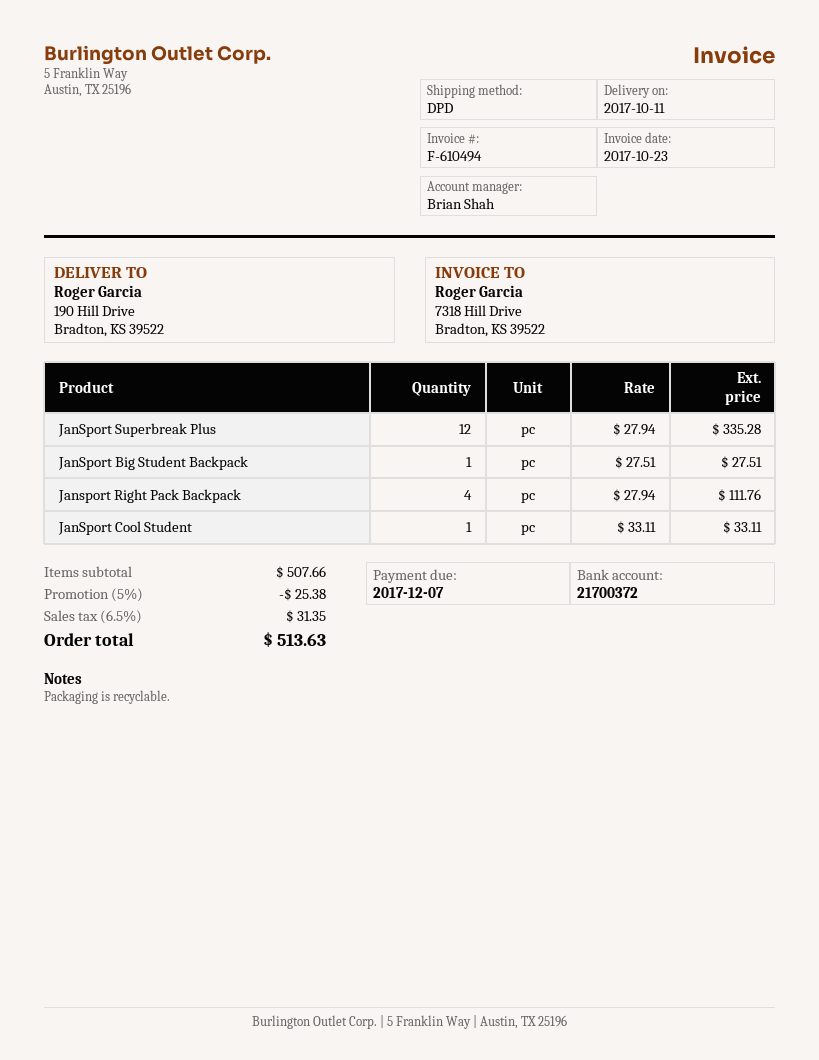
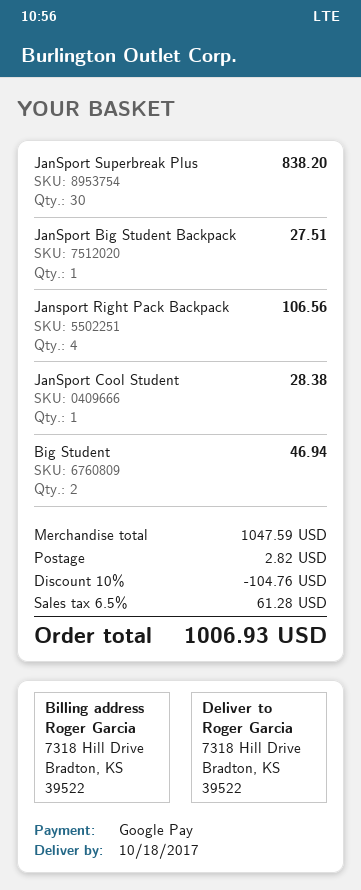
delivery date: 2017-10-11 -> 2017-10-18
ship to: 190 Hill Drive, Bradton, KS 39522 -> 7318 Hill Drive, Bradton, KS 39522
JanSport Superbreak Plus: 12 for 335.28 -> 30 for 838.20
Jansport Right Pack Backpack: 4 for 111.76 -> 4 for 106.56
JanSport Cool Student: 1 for 33.11 -> 1 for 28.38
Big Student: none -> 2 for 46.94
subtotal: 507.66 -> 1047.59
discount: 5% = 25.38 -> 10% = 104.76
shipping: none -> 2.82
tax: 6.5% = 31.35 -> 6.5% = 61.28
total: 513.63 -> 1006.93

